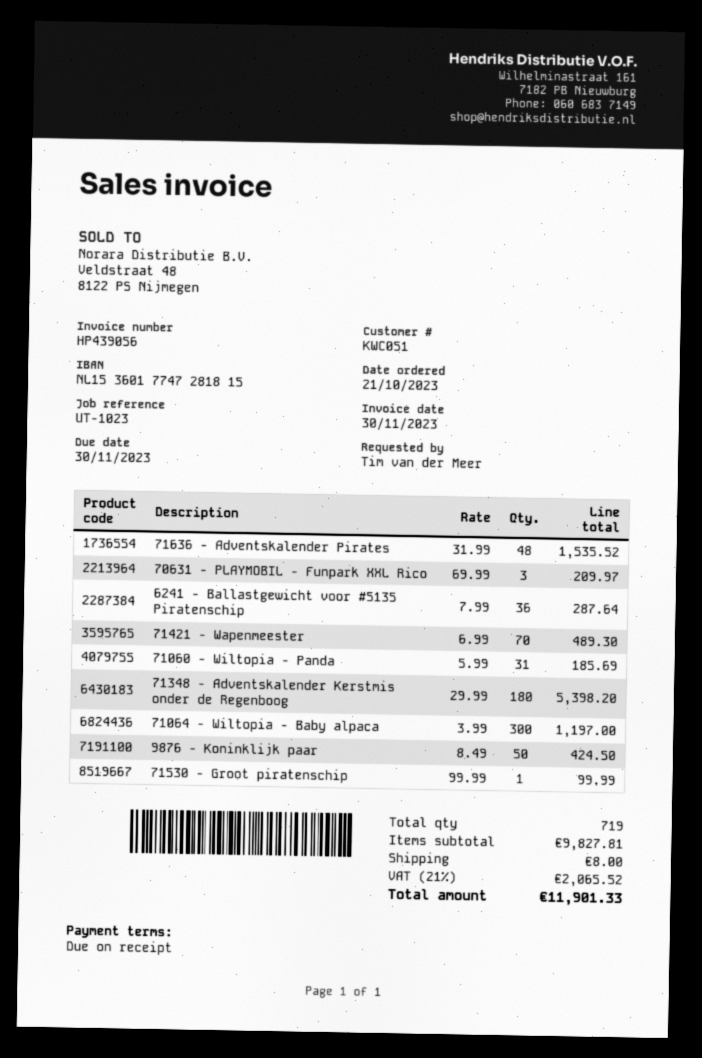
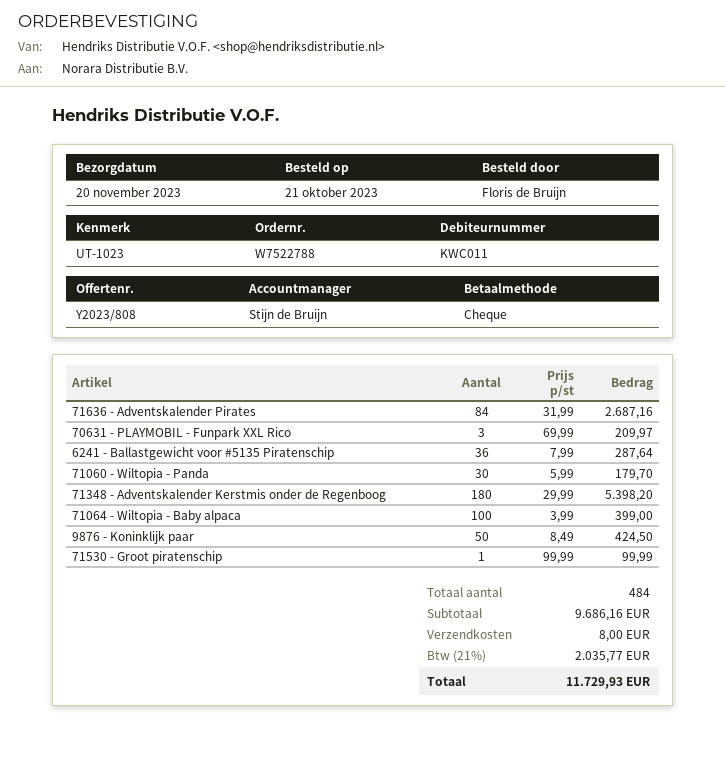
customer number: KWC051 -> KWC011
ordered by: Tim van der Meer -> Floris de Bruijn
71636 - Adventskalender Pirates: 48 x 31.99 = 1535.52 -> 84 x 31.99 = 2687.16
71421 - Wapenmeester: 70 x 6.99 = 489.30 -> none
71060 - Wiltopia - Panda: 31 x 5.99 = 185.69 -> 30 x 5.99 = 179.70
71064 - Wiltopia - Baby alpaca: 300 x 3.99 = 1197.00 -> 100 x 3.99 = 399.00
total quantity: 719 -> 484
subtotal: 9827.81 -> 9686.16
tax: 21% = 2065.52 -> 21% = 2035.77
total: 11901.33 -> 11729.93

